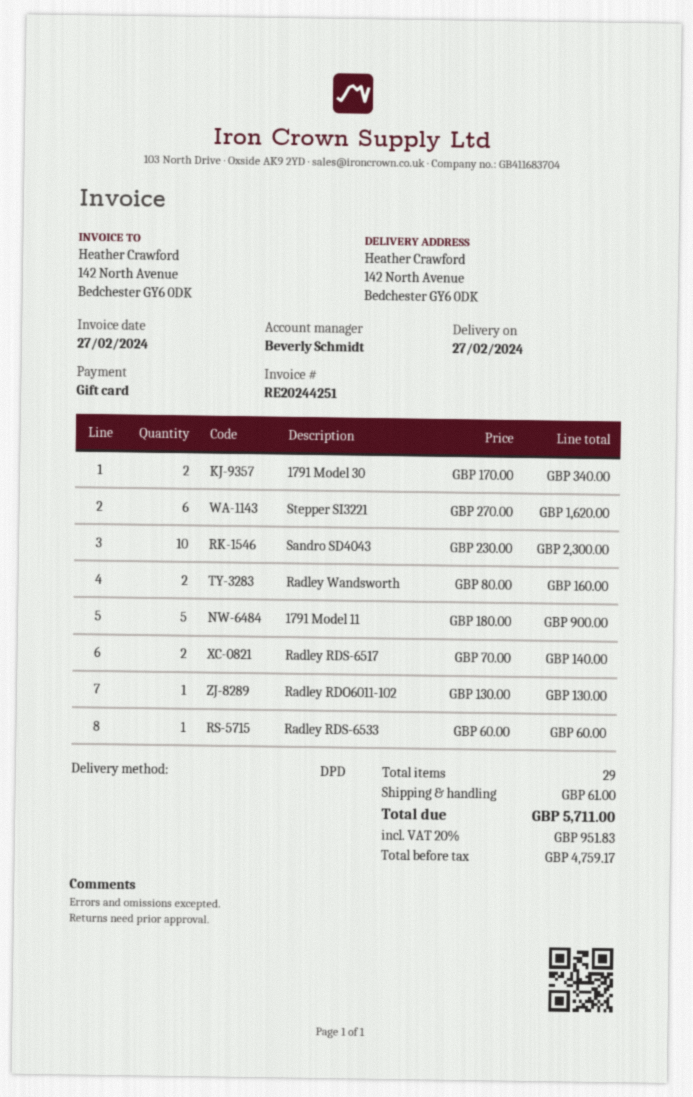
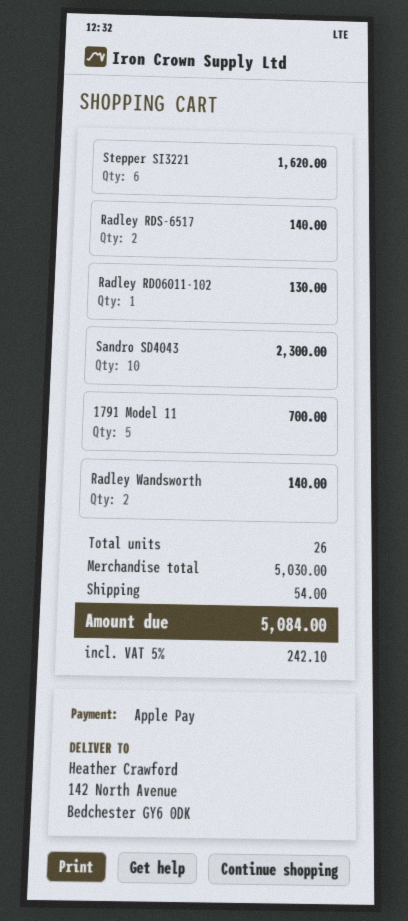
payment method: gift card -> Apple Pay
1791 Model 30: 2 for 340.00 -> none
Radley Wandsworth: 2 for 160.00 -> 2 for 140.00
1791 Model 11: 5 for 900.00 -> 5 for 700.00
Radley RDS-6533: 1 for 60.00 -> none
total quantity: 29 -> 26
shipping: 61.00 -> 54.00
tax: 20% = 951.83 -> 5% = 242.10
total: 5711.00 -> 5084.00

